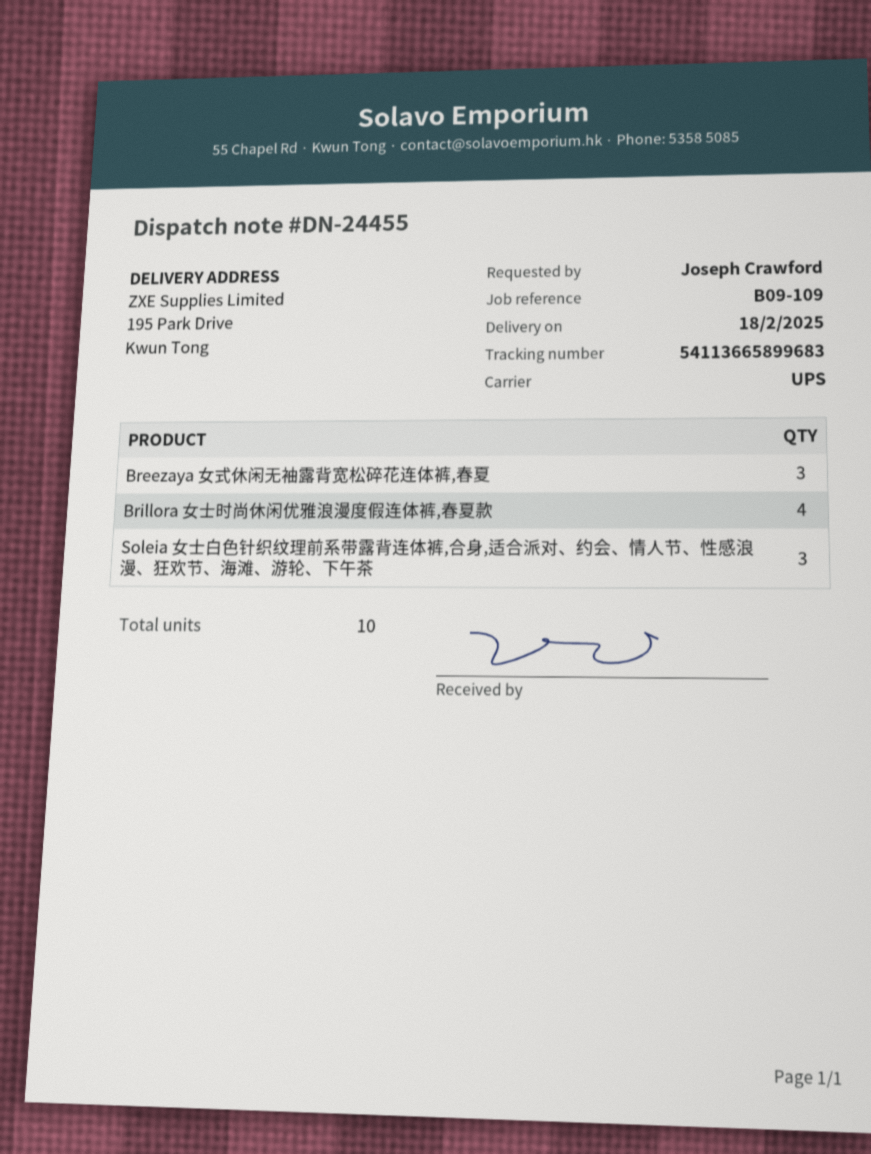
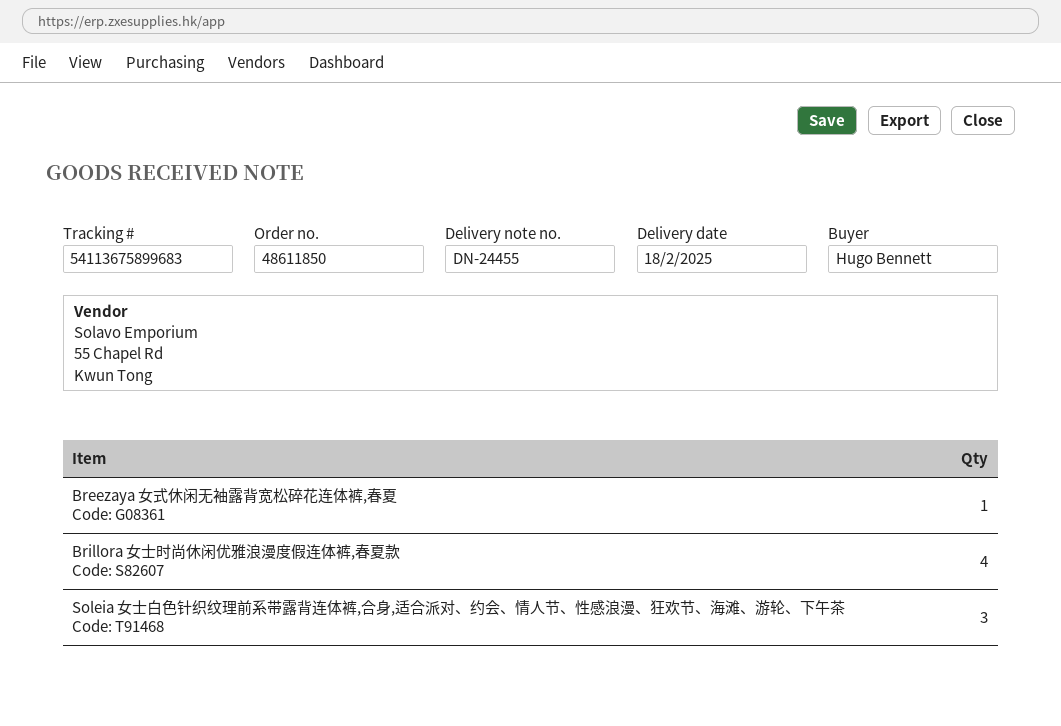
ordered by: Joseph Crawford -> Hugo Bennett
tracking number: 54113665899683 -> 54113675899683
Breezaya 女式休闲无袖露背宽松碎花连体裤,春夏: 3 -> 1

